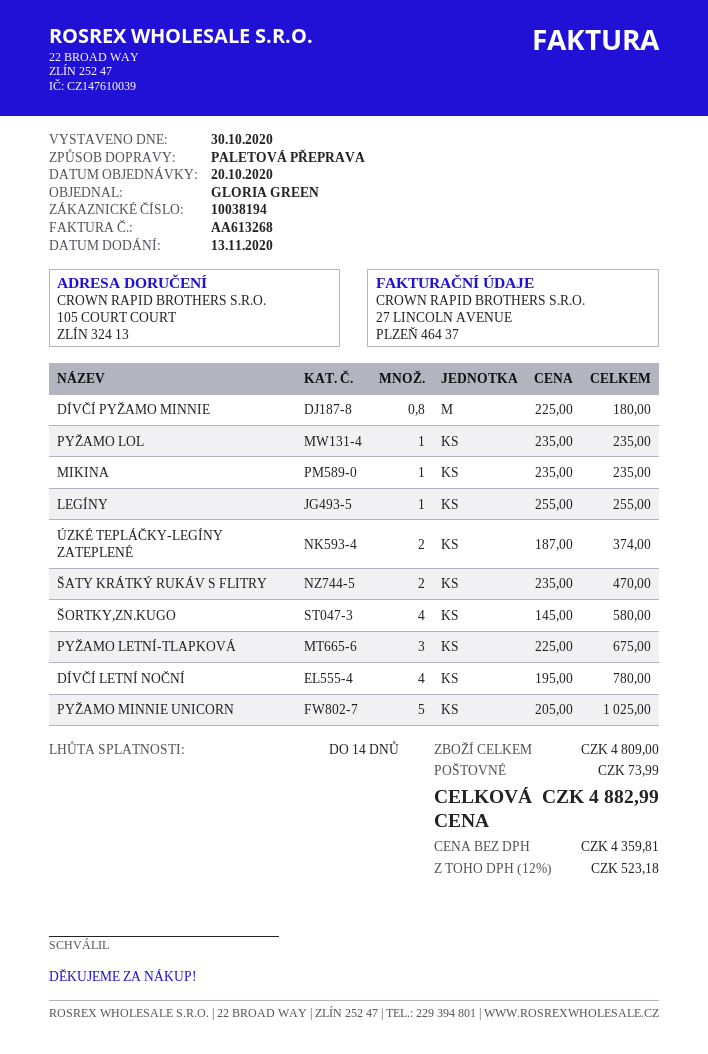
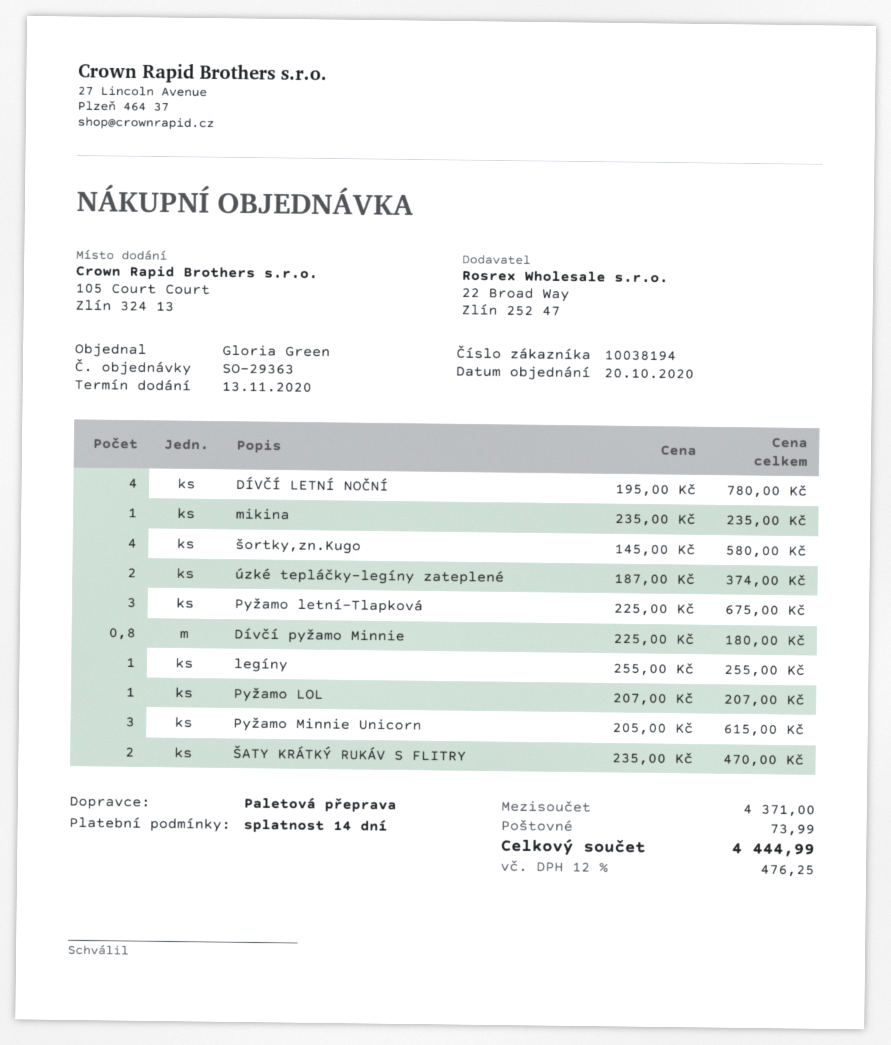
PYŽAMO LOL: 1 x 235.00 = 235.00 -> 1 x 207.00 = 207.00
PYŽAMO MINNIE UNICORN: 5 x 205.00 = 1025.00 -> 3 x 205.00 = 615.00
subtotal: 4809.00 -> 4371.00
tax: 12% = 523.18 -> 12% = 476.25
total: 4882.99 -> 4444.99

